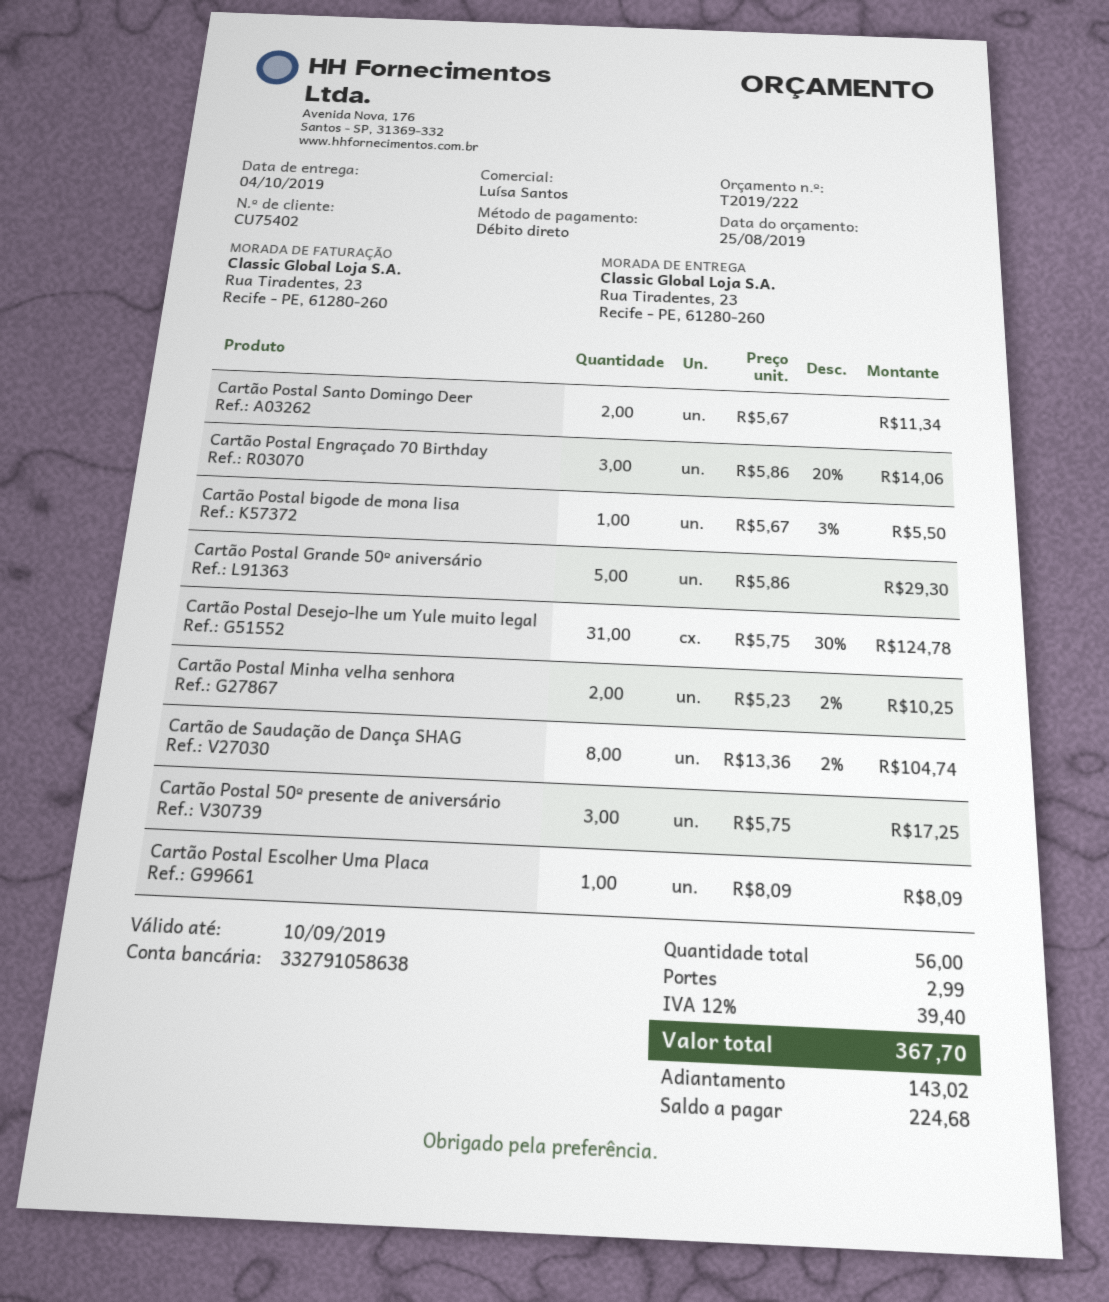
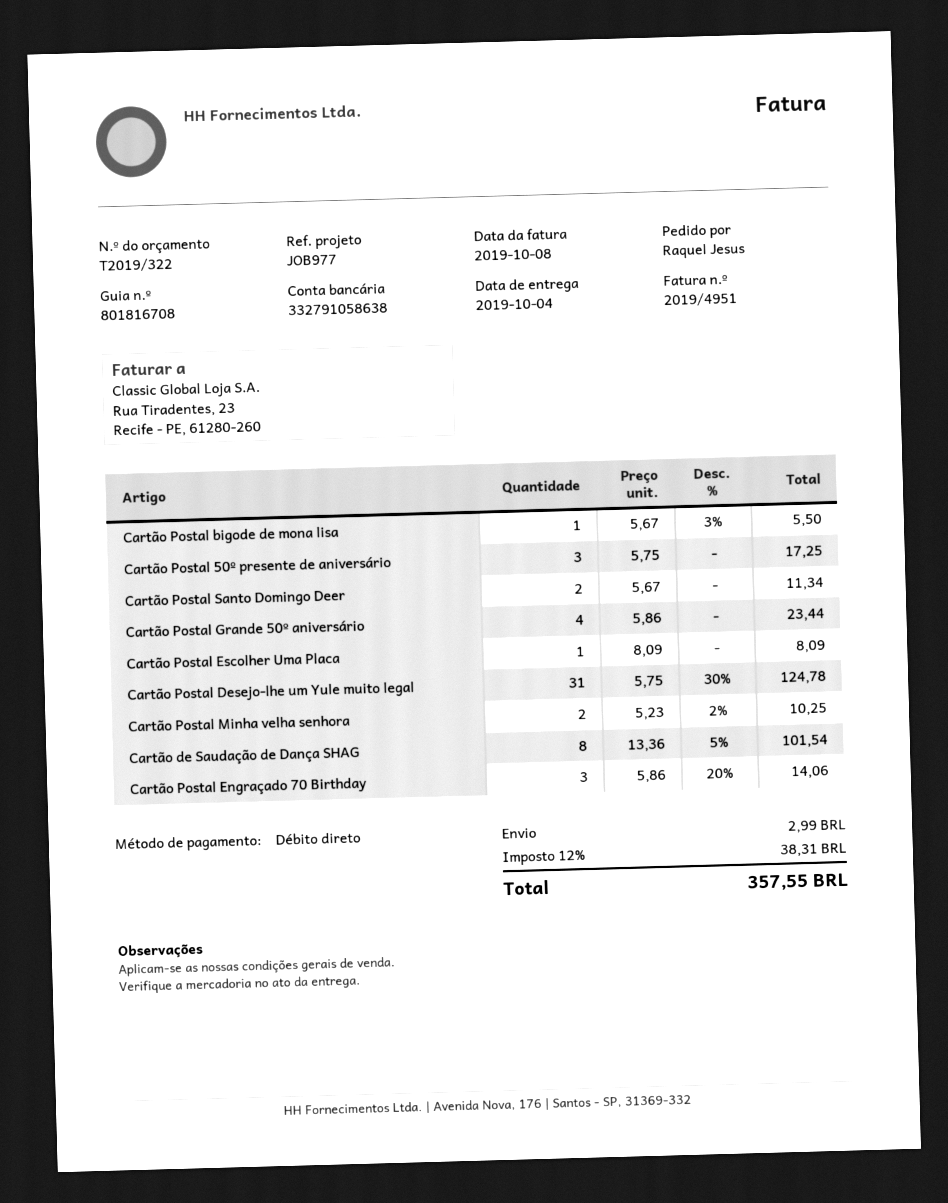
quote number: T2019/222 -> T2019/322
Cartão Postal Grande 50º aniversário: 5 x 5.86 = 29.30 -> 4 x 5.86 = 23.44
Cartão de Saudação de Dança SHAG: 8 x 13.36 - 2% = 104.74 -> 8 x 13.36 - 5% = 101.54
tax: 12% = 39.40 -> 12% = 38.31
total: 367.70 -> 357.55

